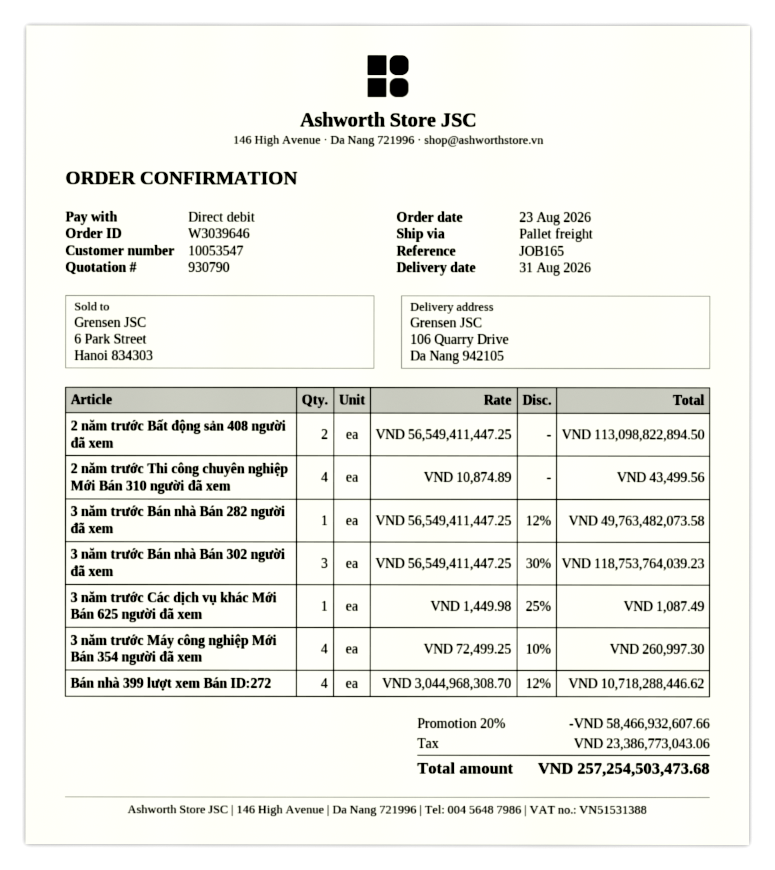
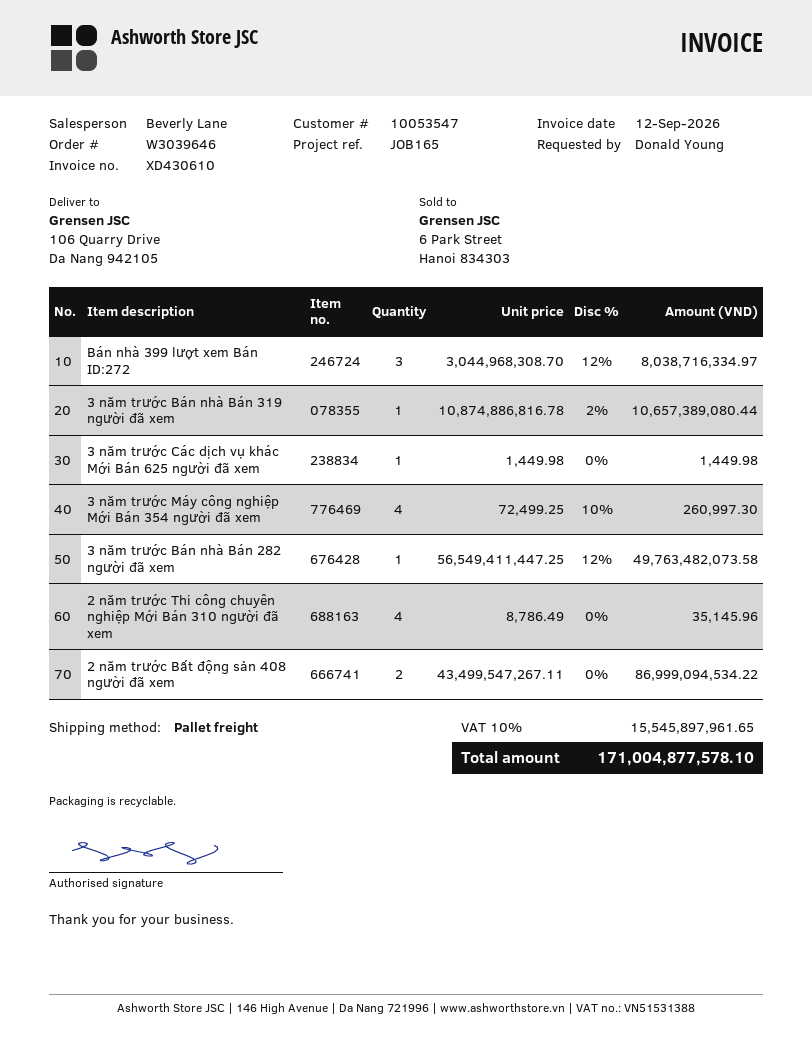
2 năm trước Bất động sản 408 người đã xem: 2 x 56549411447.25 = 113098822894.50 -> 2 x 43499547267.11 = 86999094534.22
2 năm trước Thi công chuyên nghiệp Mới Bán 310 người đã xem: 4 x 10874.89 = 43499.56 -> 4 x 8786.49 = 35145.96
3 năm trước Bán nhà Bán 302 người đã xem: 3 x 56549411447.25 - 30% = 118753764039.23 -> none
3 năm trước Các dịch vụ khác Mới Bán 625 người đã xem: 1 x 1449.98 - 25% = 1087.49 -> 1 x 1449.98 = 1449.98
Bán nhà 399 lượt xem Bán ID:272: 4 x 3044968308.70 - 12% = 10718288446.62 -> 3 x 3044968308.70 - 12% = 8038716334.97
3 năm trước Bán nhà Bán 319 người đã xem: none -> 1 x 10874886816.78 - 2% = 10657389080.44
discount: 20% = 58466932607.66 -> none
tax: 23386773043.06 -> 15545897961.65
total: 257254503473.68 -> 171004877578.10

